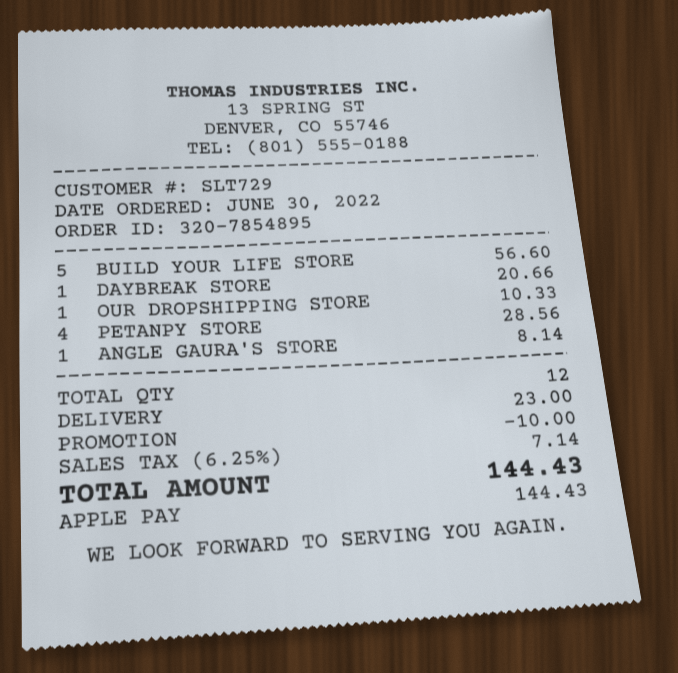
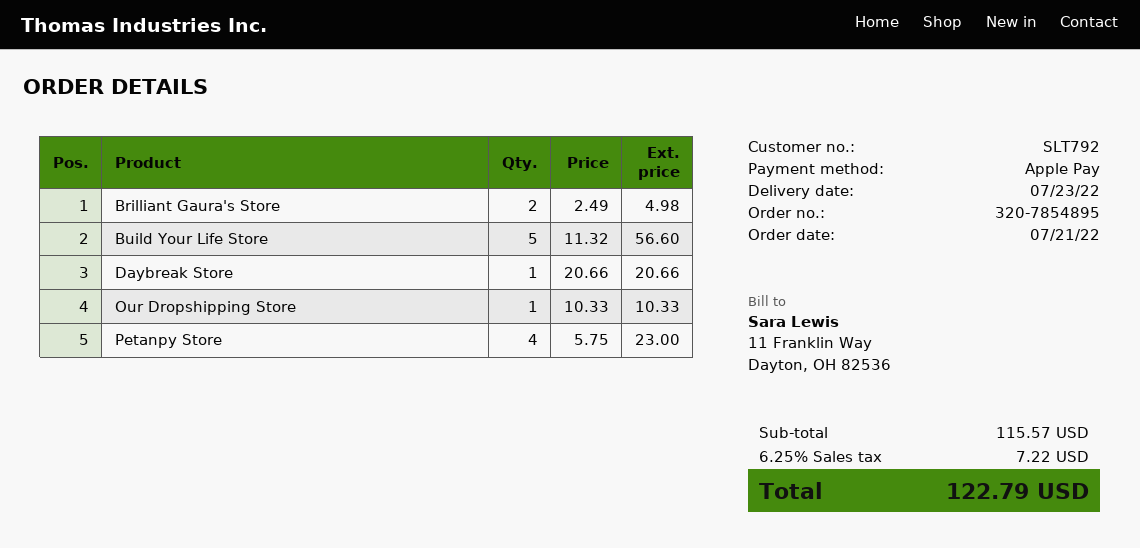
order date: 2022-06-30 -> 2022-07-21
customer number: SLT729 -> SLT792
PETANPY STORE: 4 for 28.56 -> 4 for 23.00
ANGLE GAURA'S STORE: 1 for 8.14 -> none
Brilliant Gaura's Store: none -> 2 for 4.98
discount: 10.00 -> none
shipping: 23.00 -> none
tax: 6.25% = 7.14 -> 6.25% = 7.22
total: 144.43 -> 122.79

